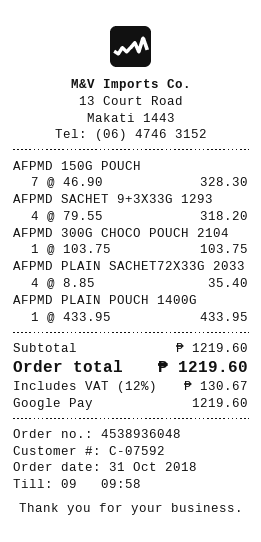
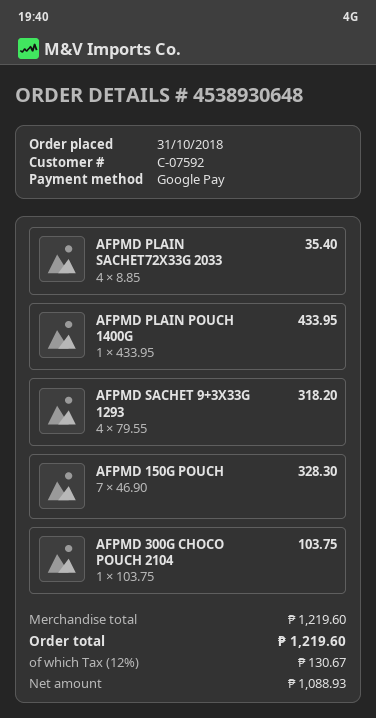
order number: 4538936048 -> 4538930648

